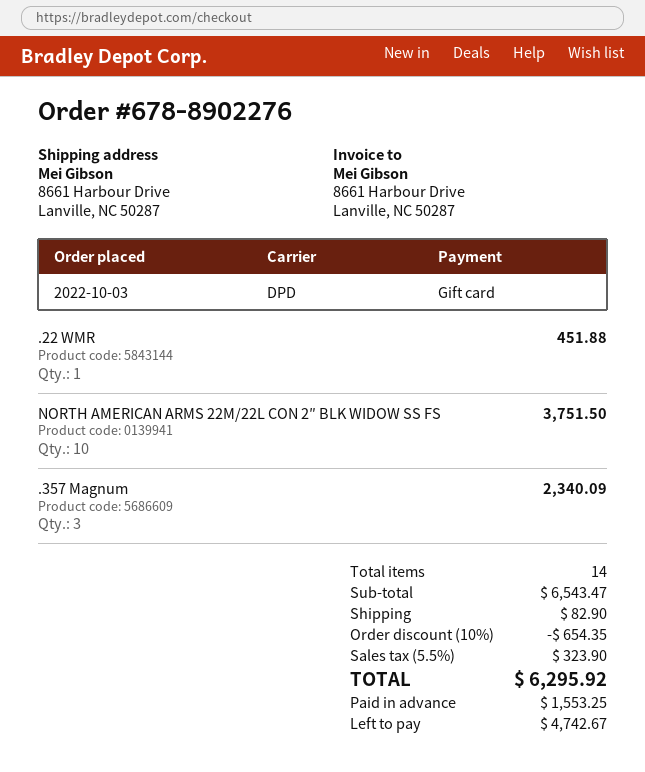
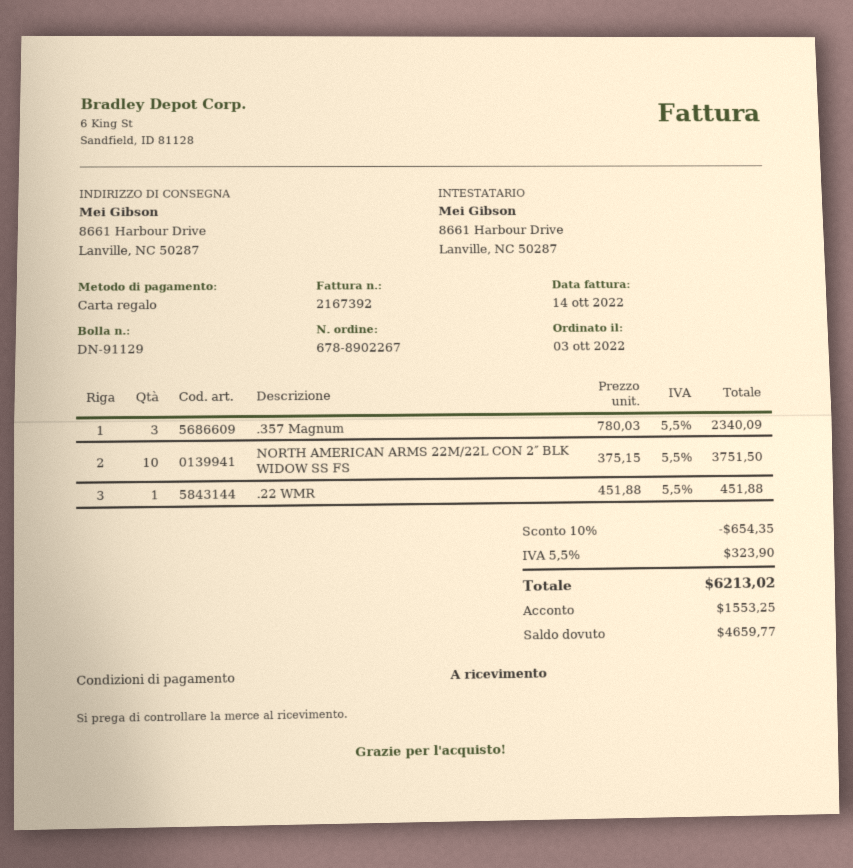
order number: 678-8902276 -> 678-8902267
shipping: 82.90 -> none
total: 6295.92 -> 6213.02
balance: 4742.67 -> 4659.77

